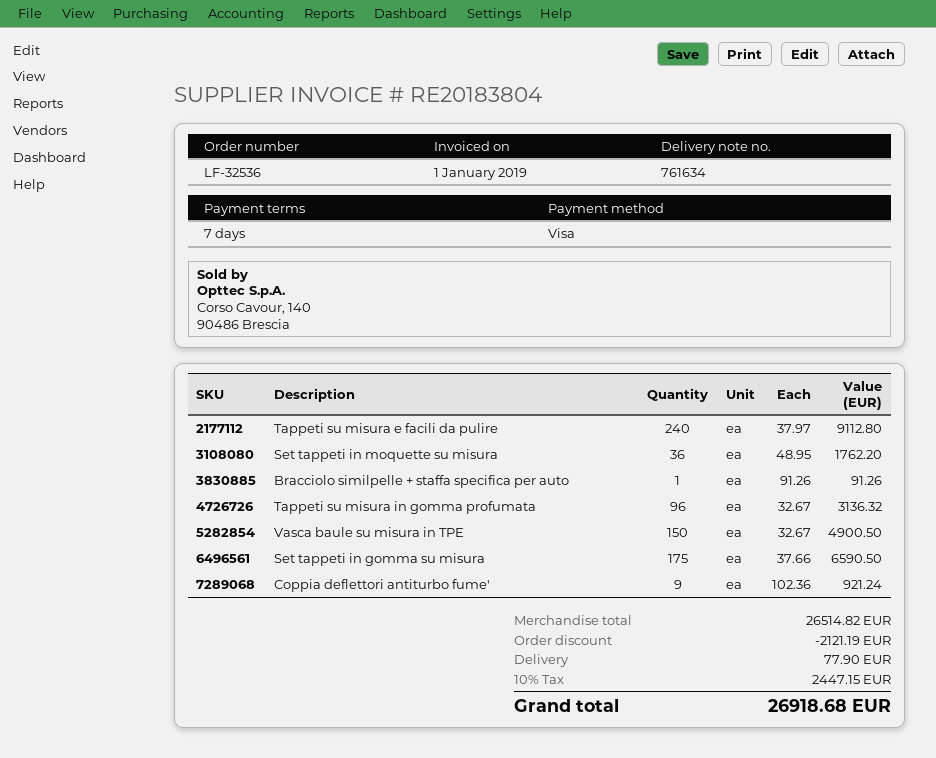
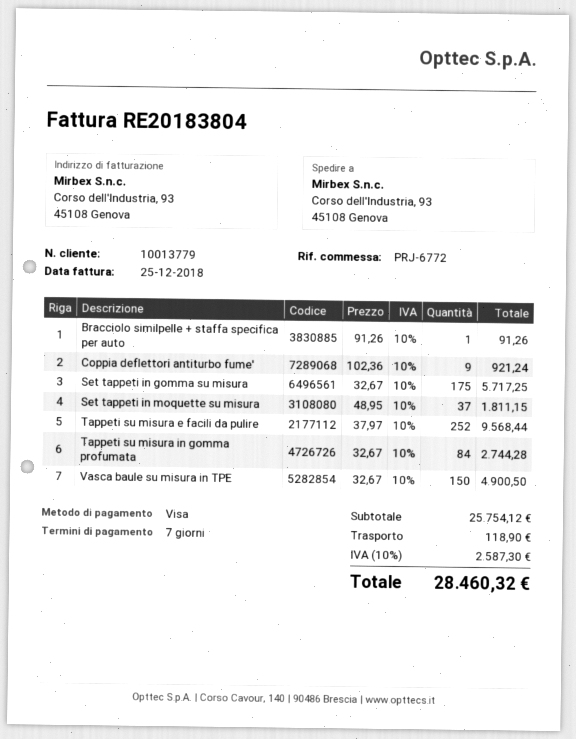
invoice date: 2019-01-01 -> 2018-12-25
Tappeti su misura e facili da pulire: 240 x 37.97 = 9112.80 -> 252 x 37.97 = 9568.44
Set tappeti in moquette su misura: 36 x 48.95 = 1762.20 -> 37 x 48.95 = 1811.15
Tappeti su misura in gomma profumata: 96 x 32.67 = 3136.32 -> 84 x 32.67 = 2744.28
Set tappeti in gomma su misura: 175 x 37.66 = 6590.50 -> 175 x 32.67 = 5717.25
subtotal: 26514.82 -> 25754.12
discount: 2121.19 -> none
shipping: 77.90 -> 118.90
tax: 10% = 2447.15 -> 10% = 2587.30
total: 26918.68 -> 28460.32

